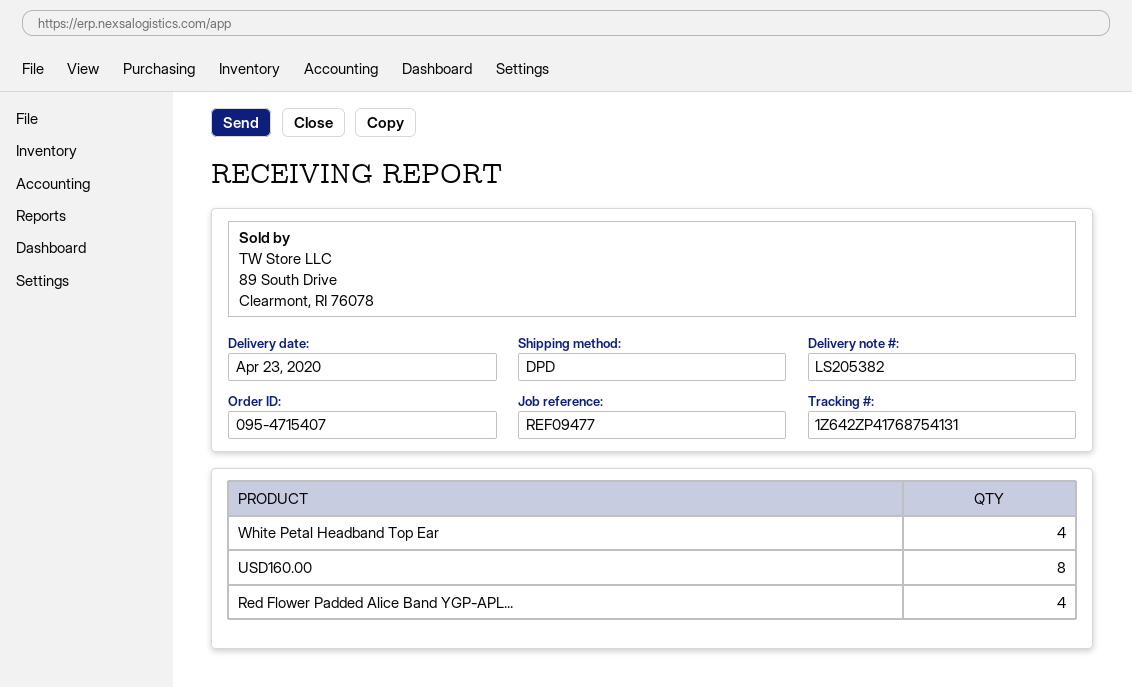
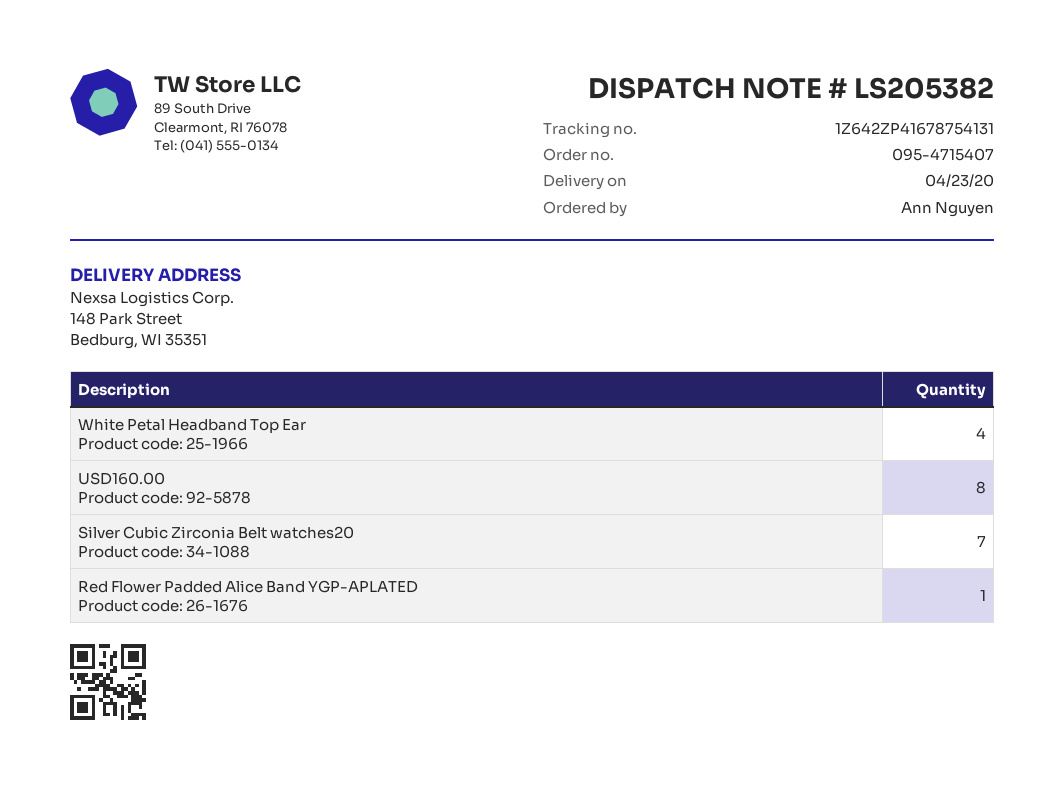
tracking number: 1Z642ZP41768754131 -> 1Z642ZP41678754131
Red Flower Padded Alice Band YGP-APL...: 4 -> 1
Silver Cubic Zirconia Belt watches20: none -> 7

